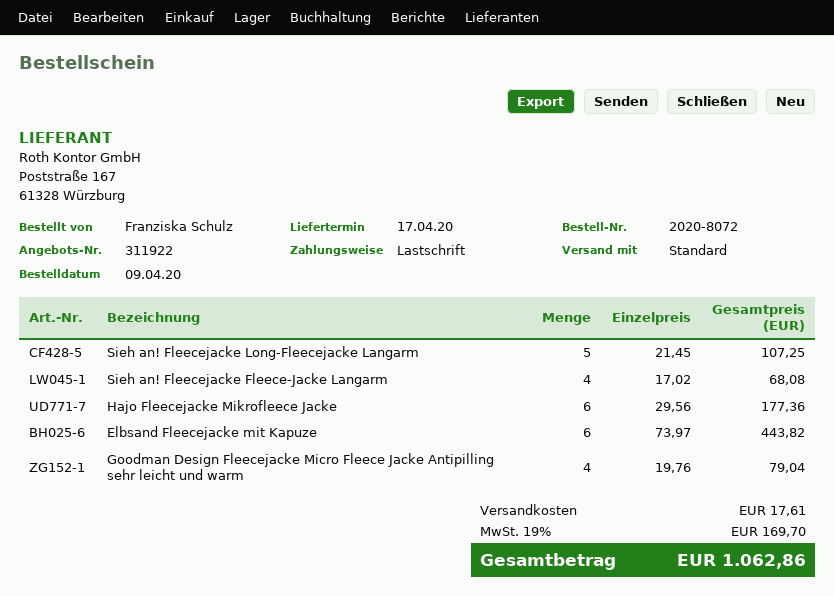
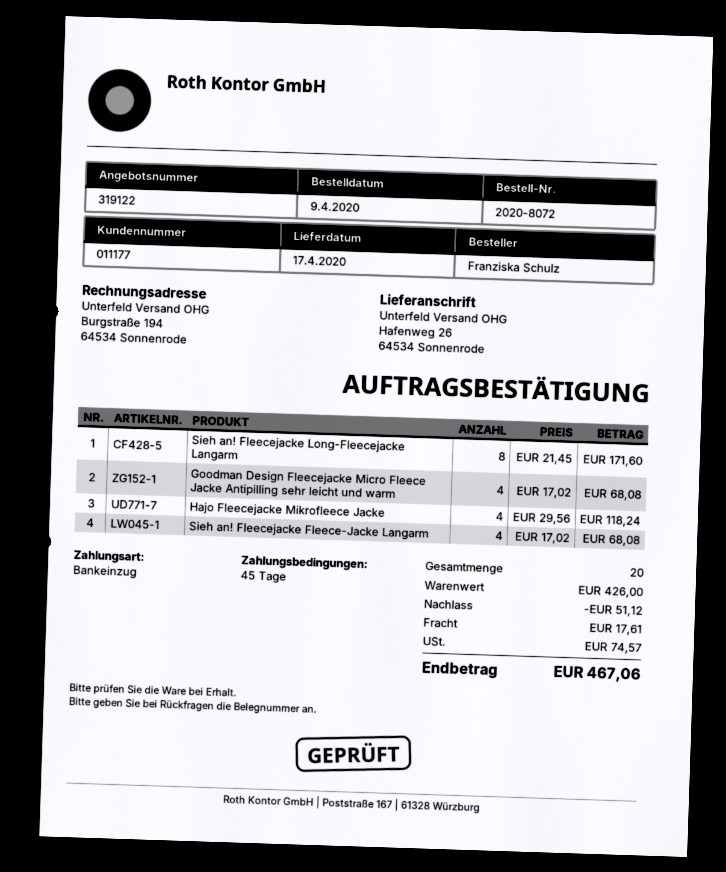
quote number: 311922 -> 319122
Sieh an! Fleecejacke Long-Fleecejacke Langarm: 5 x 21.45 = 107.25 -> 8 x 21.45 = 171.60
Hajo Fleecejacke Mikrofleece Jacke: 6 x 29.56 = 177.36 -> 4 x 29.56 = 118.24
Elbsand Fleecejacke mit Kapuze: 6 x 73.97 = 443.82 -> none
Goodman Design Fleecejacke Micro Fleece Jacke Antipilling sehr leicht und warm: 4 x 19.76 = 79.04 -> 4 x 17.02 = 68.08
discount: none -> 51.12
tax: 169.70 -> 74.57
total: 1062.86 -> 467.06

